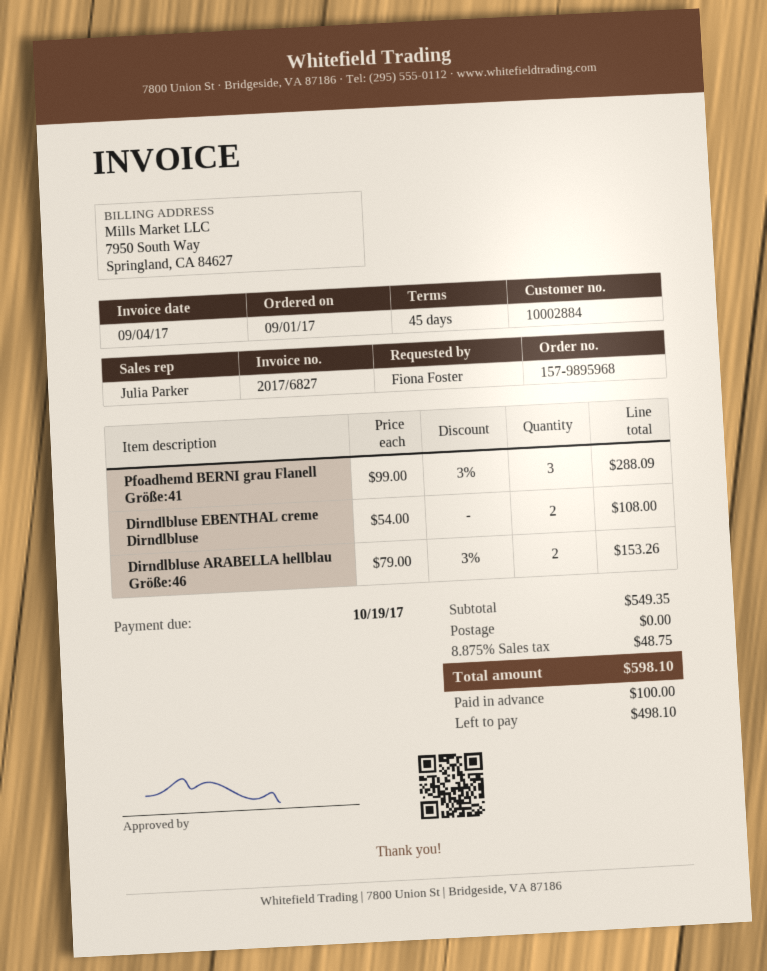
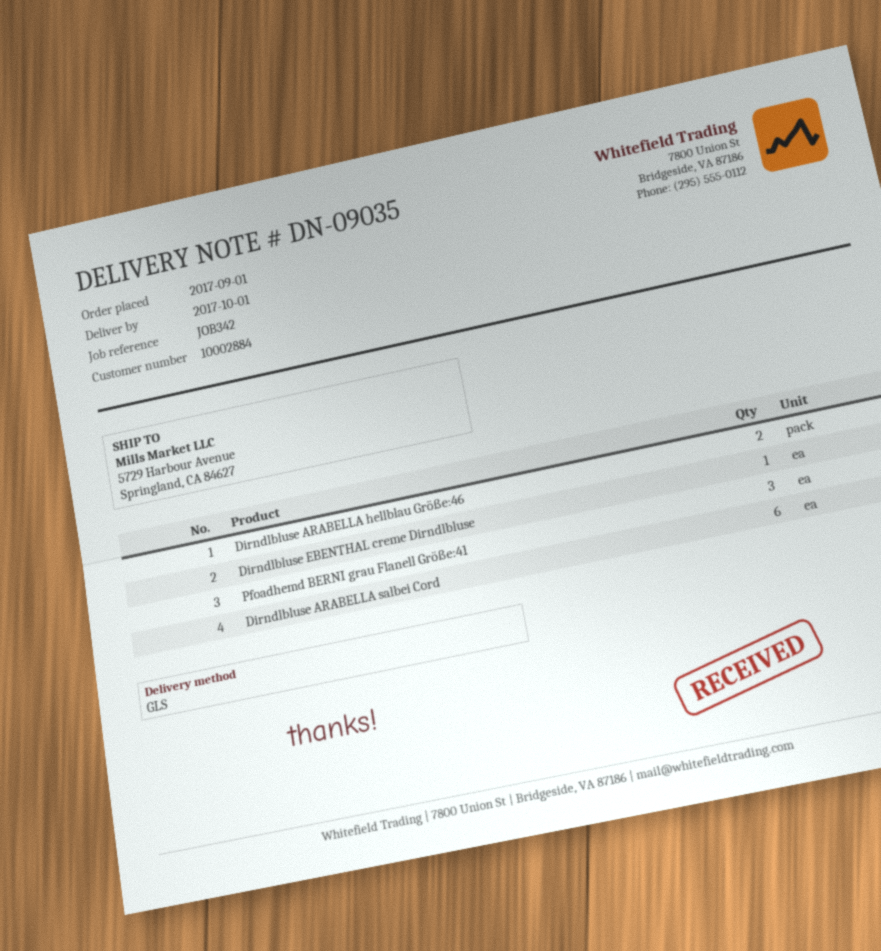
Dirndlbluse EBENTHAL creme Dirndlbluse: 2 -> 1
Dirndlbluse ARABELLA salbei Cord: none -> 6

